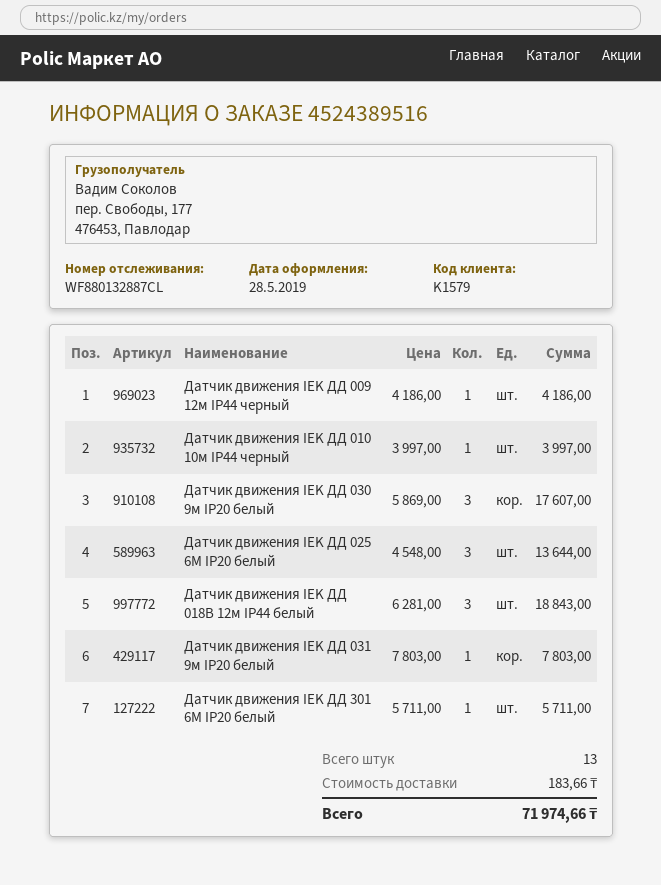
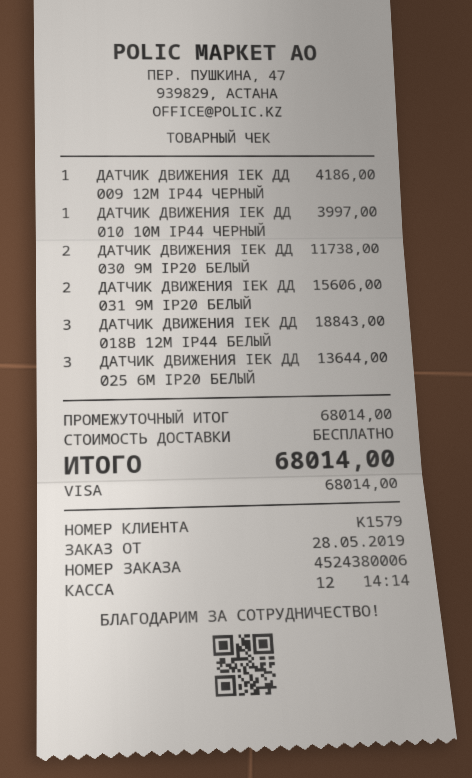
order number: 4524389516 -> 4524380006
Датчик движения IEK ДД 030 9м IP20 белый: 3 for 17607.00 -> 2 for 11738.00
Датчик движения IEK ДД 031 9м IP20 белый: 1 for 7803.00 -> 2 for 15606.00
Датчик движения IEK ДД 301 6М IP20 белый: 1 for 5711.00 -> none
shipping: 183.66 -> 0.00
total: 71974.66 -> 68014.00

